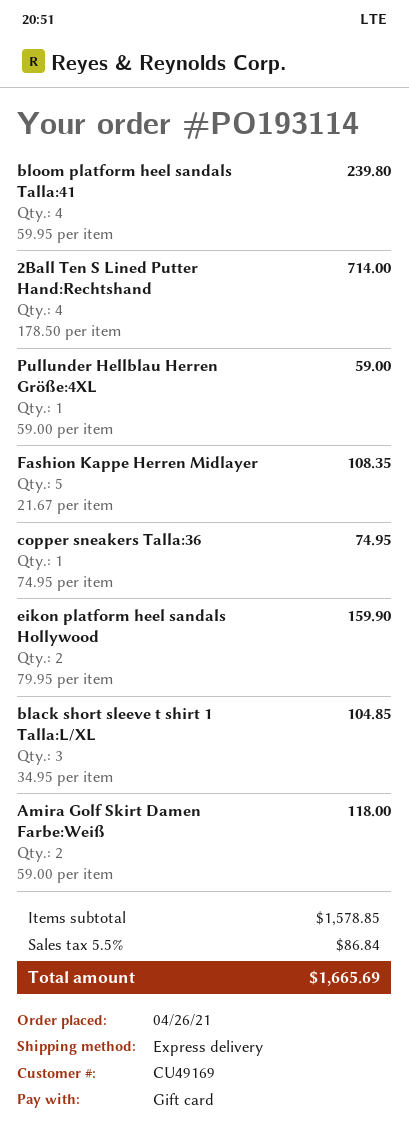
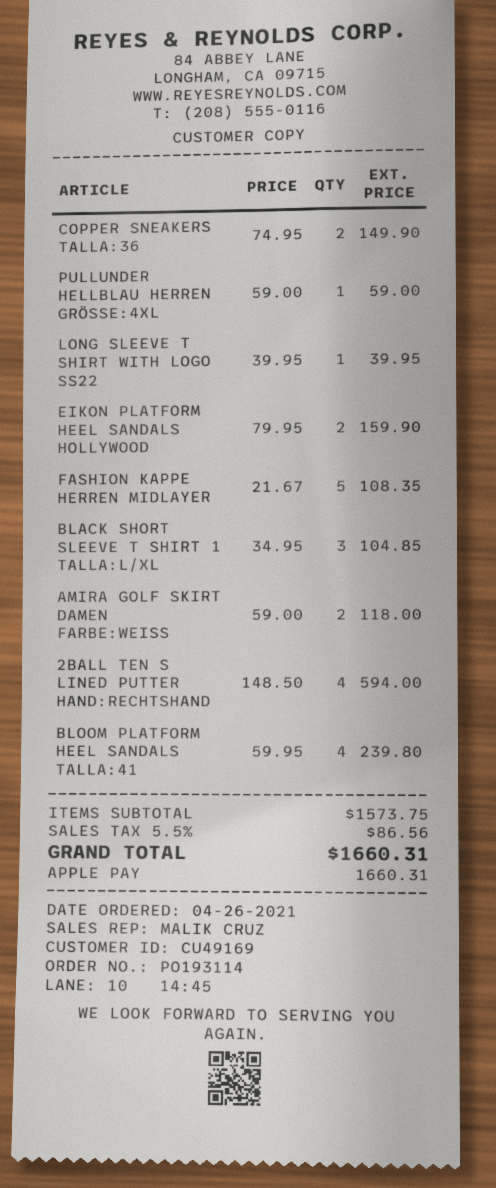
payment method: gift card -> Apple Pay
2Ball Ten S Lined Putter Hand:Rechtshand: 4 x 178.50 = 714.00 -> 4 x 148.50 = 594.00
copper sneakers Talla:36: 1 x 74.95 = 74.95 -> 2 x 74.95 = 149.90
LONG SLEEVE T SHIRT WITH LOGO SS22: none -> 1 x 39.95 = 39.95
subtotal: 1578.85 -> 1573.75
tax: 5.5% = 86.84 -> 5.5% = 86.56
total: 1665.69 -> 1660.31

